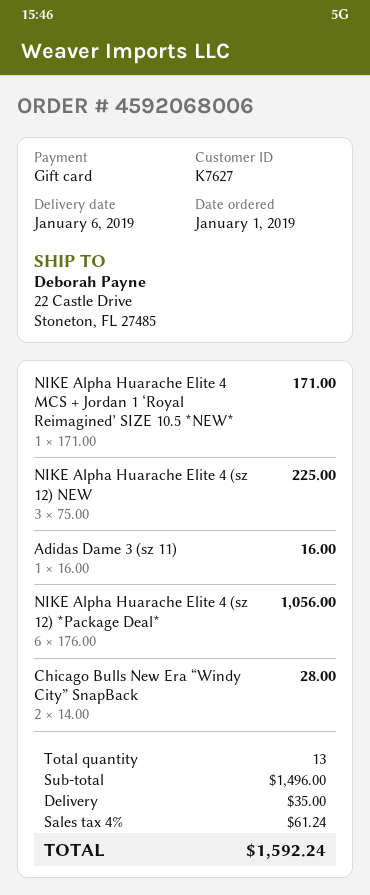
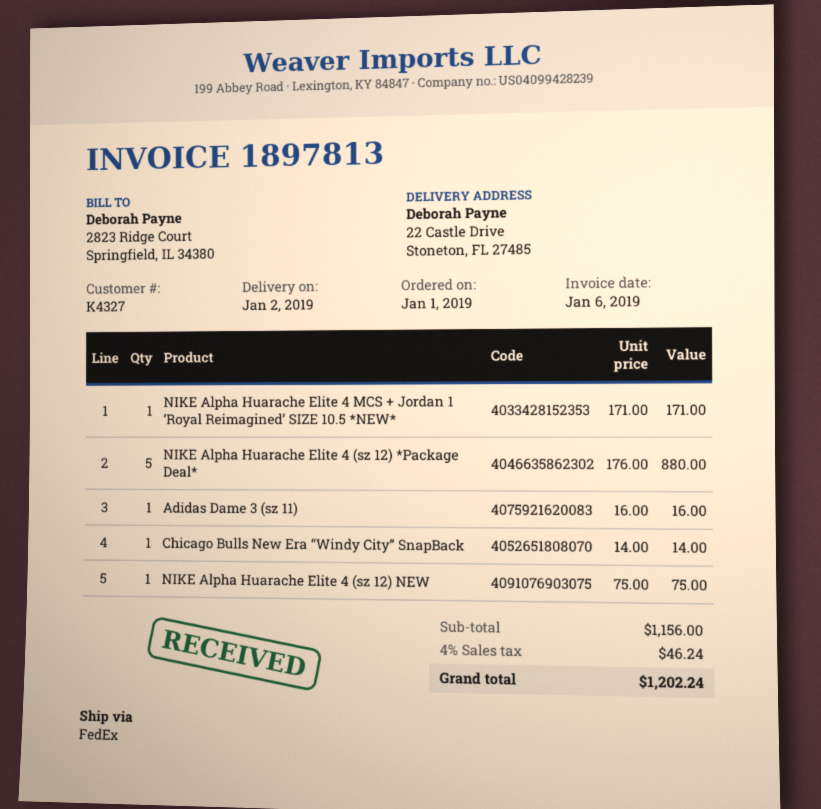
delivery date: 2019-01-06 -> 2019-01-02
customer number: K7627 -> K4327
NIKE Alpha Huarache Elite 4 (sz 12) NEW: 3 x 75.00 = 225.00 -> 1 x 75.00 = 75.00
NIKE Alpha Huarache Elite 4 (sz 12) *Package Deal*: 6 x 176.00 = 1056.00 -> 5 x 176.00 = 880.00
Chicago Bulls New Era “Windy City” SnapBack: 2 x 14.00 = 28.00 -> 1 x 14.00 = 14.00
subtotal: 1496.00 -> 1156.00
shipping: 35.00 -> none
tax: 4% = 61.24 -> 4% = 46.24
total: 1592.24 -> 1202.24

